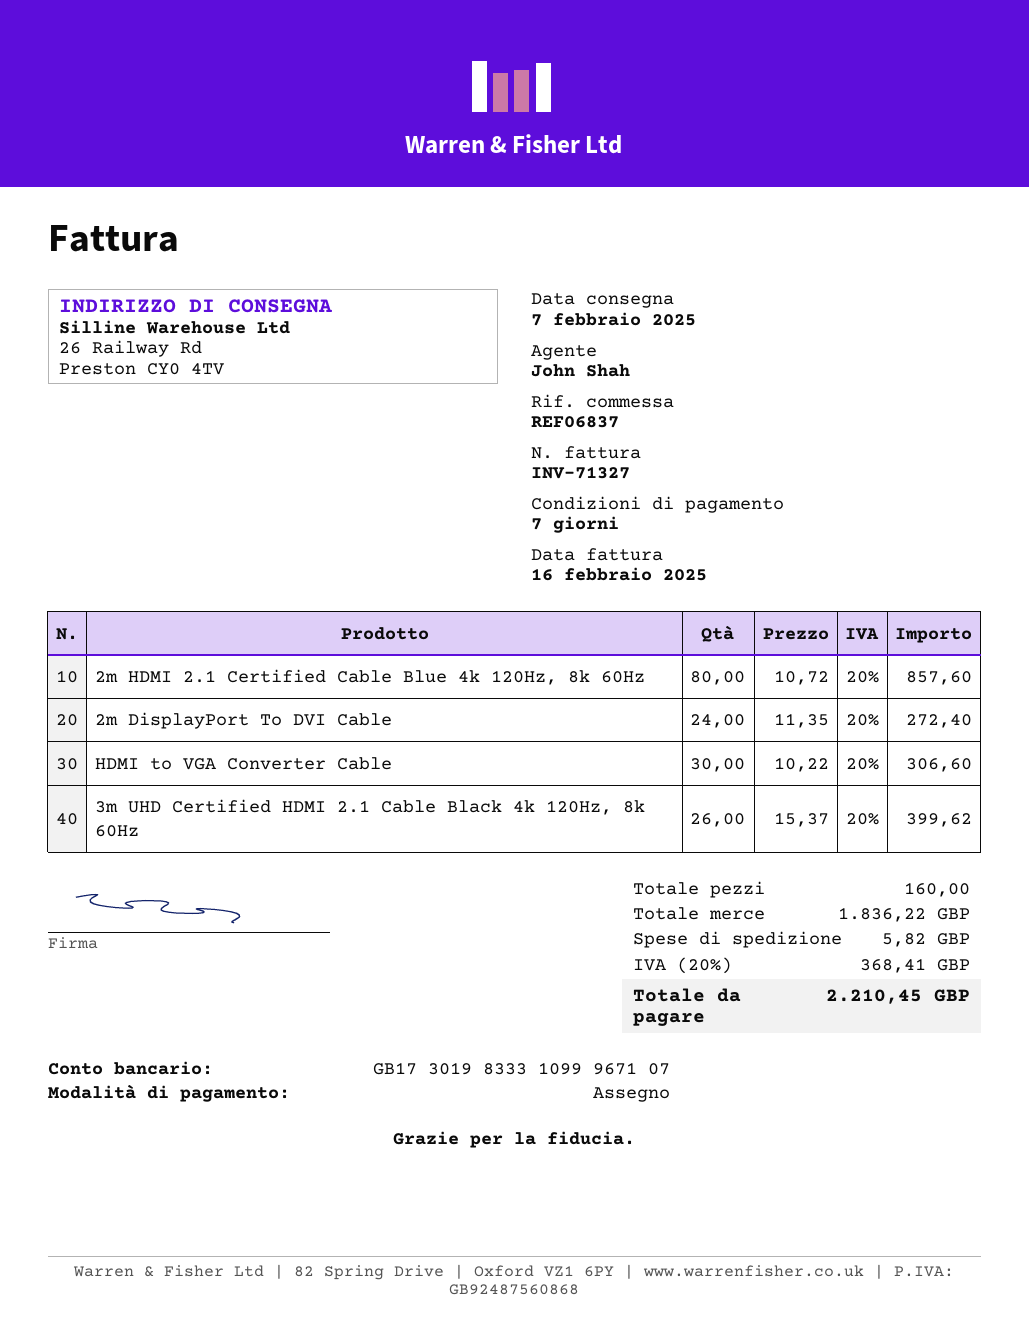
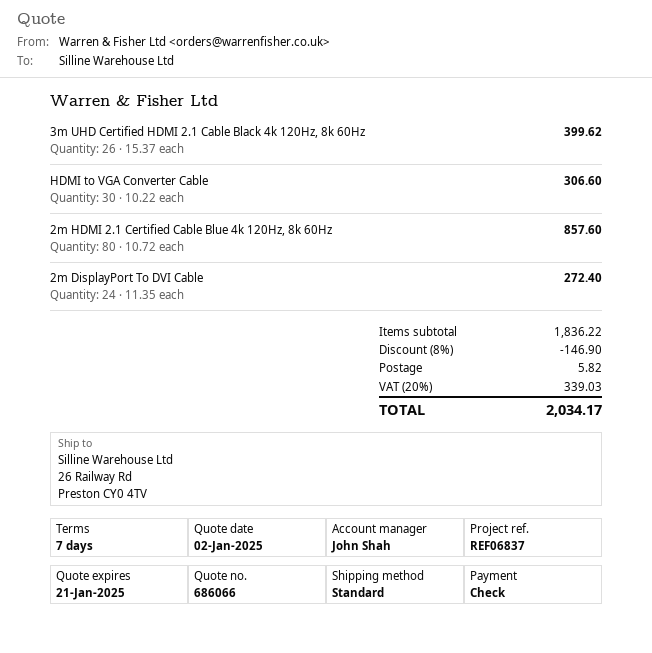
discount: none -> 8% = 146.90
tax: 20% = 368.41 -> 20% = 339.03
total: 2210.45 -> 2034.17

